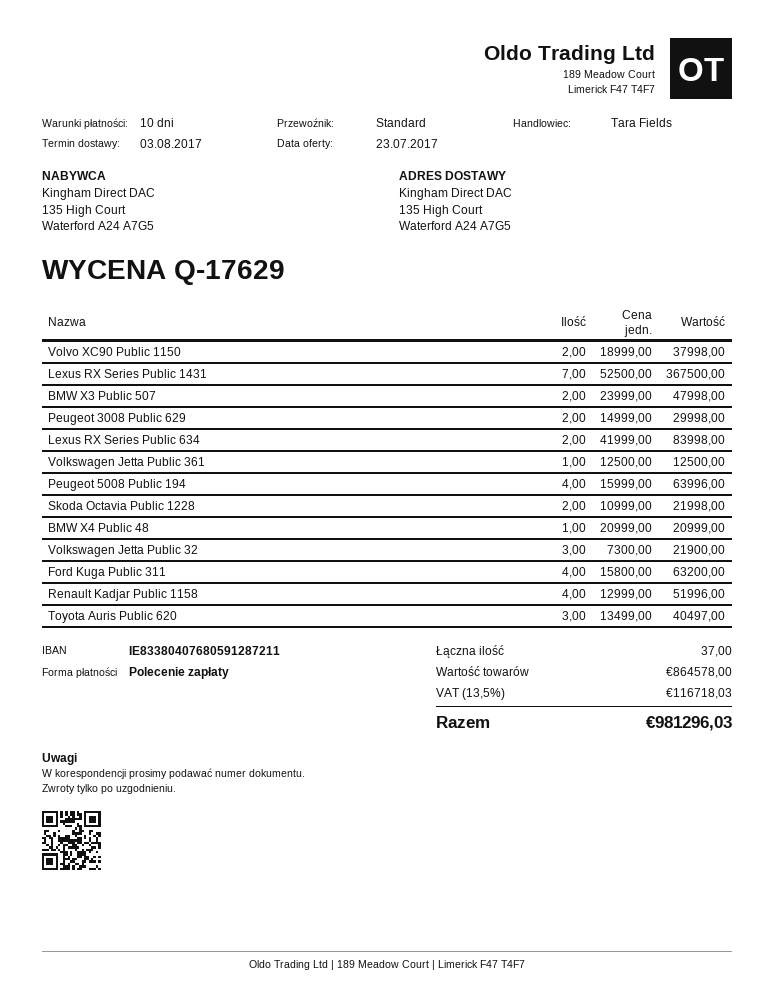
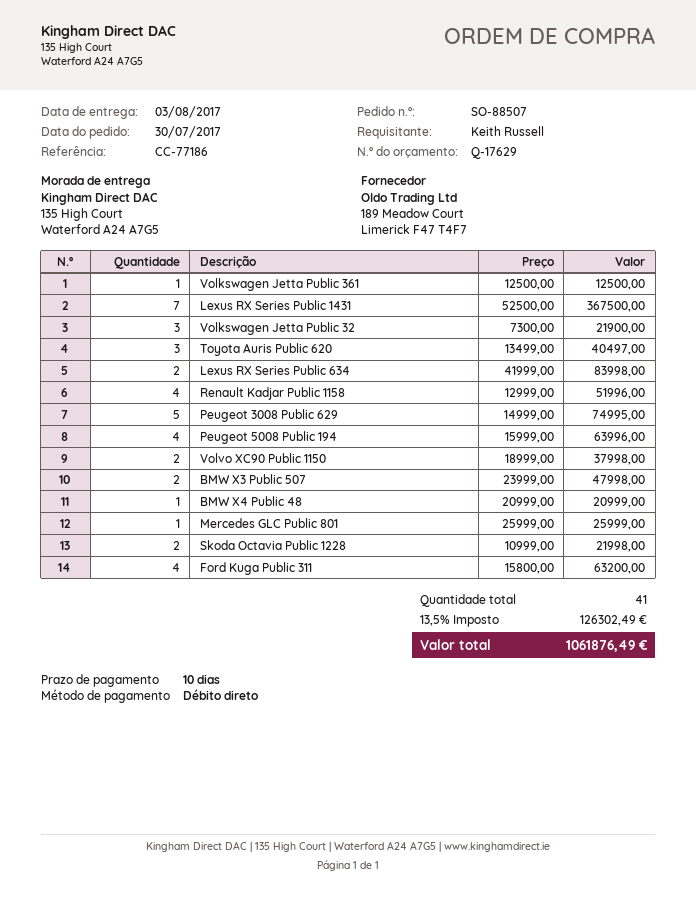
Peugeot 3008 Public 629: 2 x 14999.00 = 29998.00 -> 5 x 14999.00 = 74995.00
Mercedes GLC Public 801: none -> 1 x 25999.00 = 25999.00
total quantity: 37 -> 41
tax: 13.5% = 116718.03 -> 13.5% = 126302.49
total: 981296.03 -> 1061876.49

